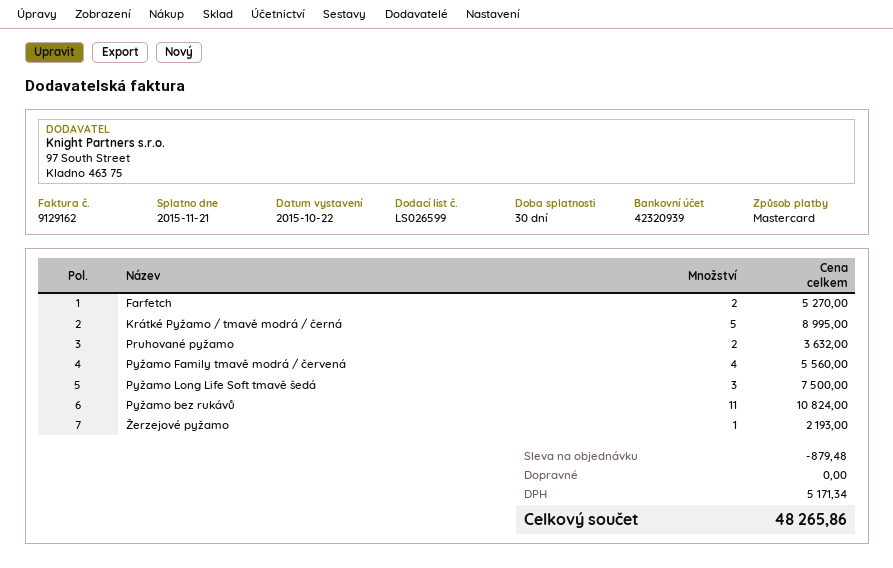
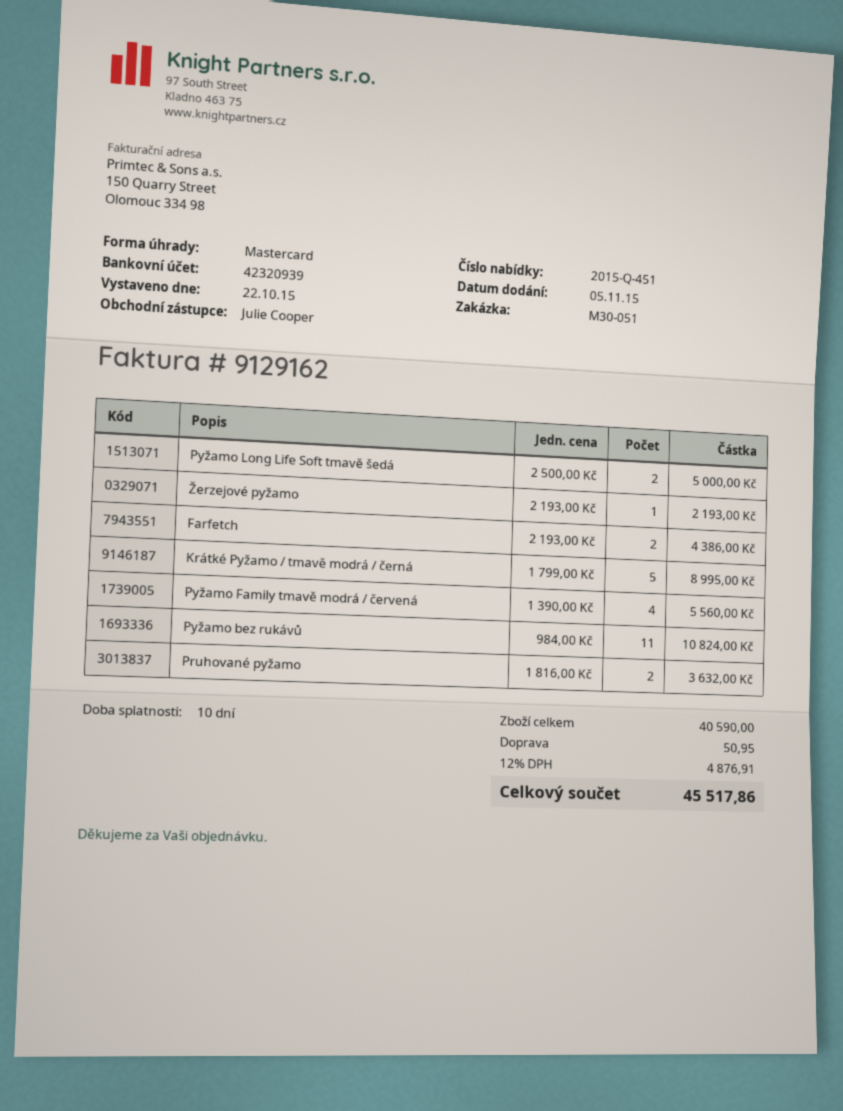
payment terms: 30 days -> 10 days
Farfetch: 2 for 5270.00 -> 2 for 4386.00
Pyžamo Long Life Soft tmavě šedá: 3 for 7500.00 -> 2 for 5000.00
discount: 879.48 -> none
shipping: 0.00 -> 50.95
tax: 5171.34 -> 4876.91
total: 48265.86 -> 45517.86

